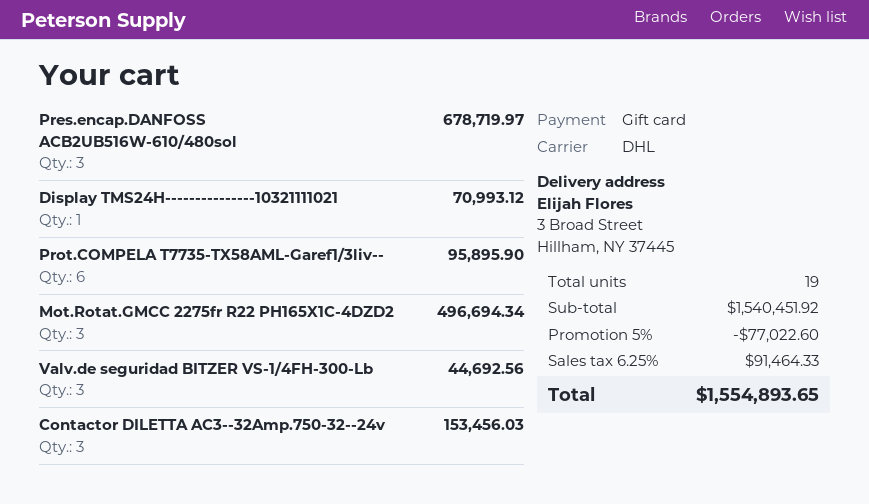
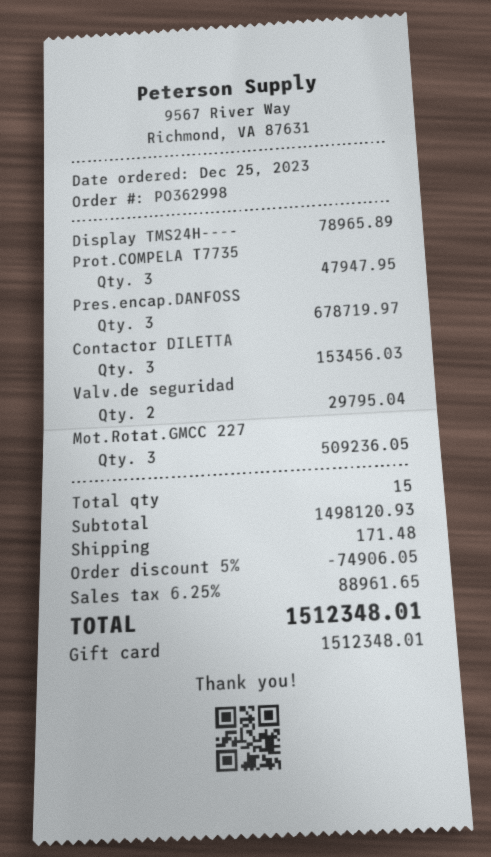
Display TMS24H---------------10321111021: 1 for 70993.12 -> 1 for 78965.89
Prot.COMPELA T7735-TX58AML-Garef1/3liv--: 6 for 95895.90 -> 3 for 47947.95
Mot.Rotat.GMCC 2275fr R22 PH165X1C-4DZD2: 3 for 496694.34 -> 3 for 509236.05
Valv.de seguridad BITZER VS-1/4FH-300-Lb: 3 for 44692.56 -> 2 for 29795.04
total quantity: 19 -> 15
subtotal: 1540451.92 -> 1498120.93
discount: 5% = 77022.60 -> 5% = 74906.05
shipping: none -> 171.48
tax: 6.25% = 91464.33 -> 6.25% = 88961.65
total: 1554893.65 -> 1512348.01

